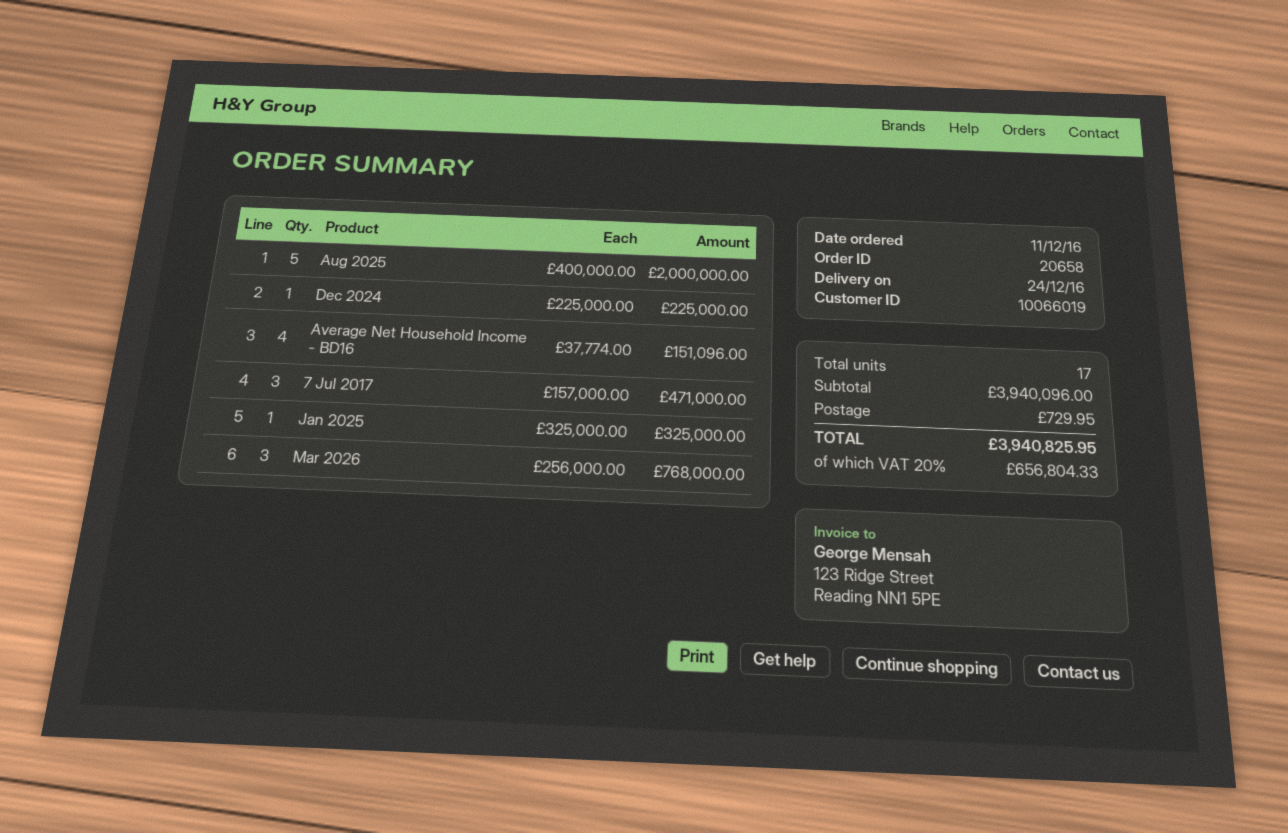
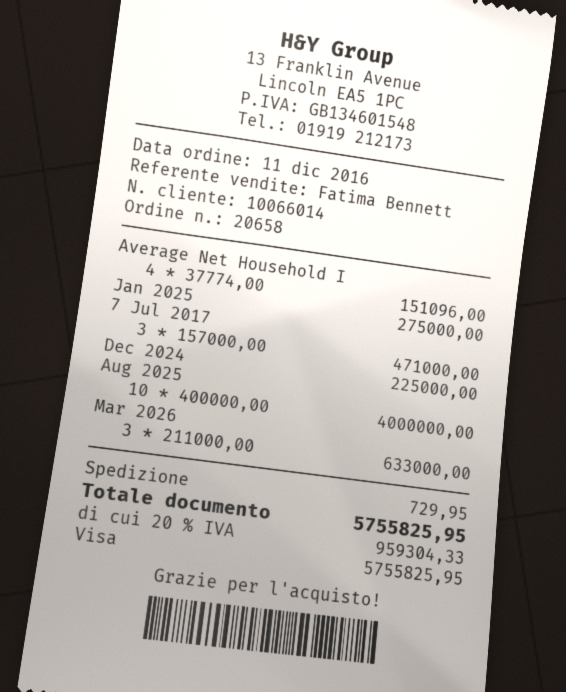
customer number: 10066019 -> 10066014
Aug 2025: 5 x 400000.00 = 2000000.00 -> 10 x 400000.00 = 4000000.00
Jan 2025: 1 x 325000.00 = 325000.00 -> 1 x 275000.00 = 275000.00
Mar 2026: 3 x 256000.00 = 768000.00 -> 3 x 211000.00 = 633000.00
tax: 20% = 656804.33 -> 20% = 959304.33
total: 3940825.95 -> 5755825.95

